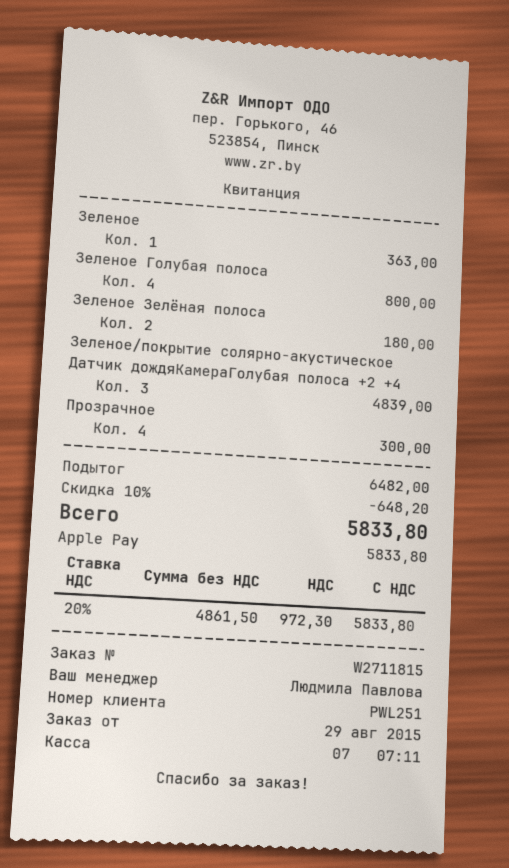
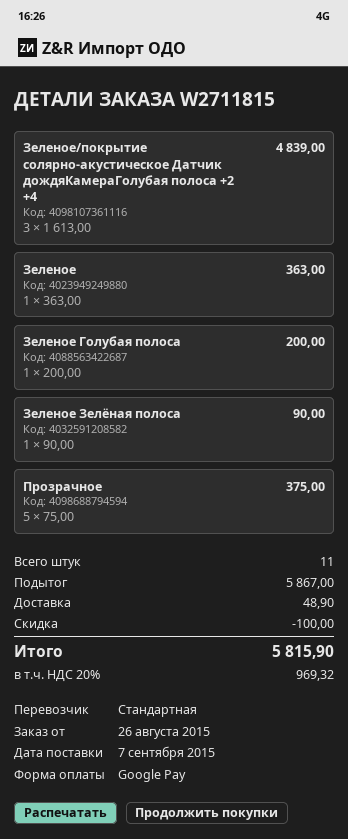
order date: 2015-08-29 -> 2015-08-26
payment method: Apple Pay -> Google Pay
Зеленое Голубая полоса: 4 for 800.00 -> 1 for 200.00
Зеленое Зелёная полоса: 2 for 180.00 -> 1 for 90.00
Прозрачное: 4 for 300.00 -> 5 for 375.00
subtotal: 6482.00 -> 5867.00
discount: 648.20 -> 100.00
shipping: none -> 48.90
tax: 20% = 972.30 -> 20% = 969.32
total: 5833.80 -> 5815.90

